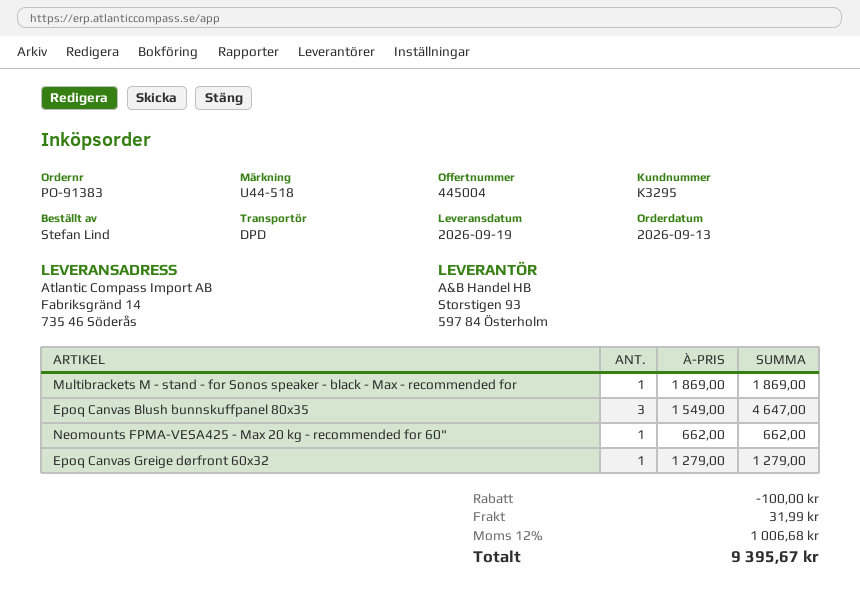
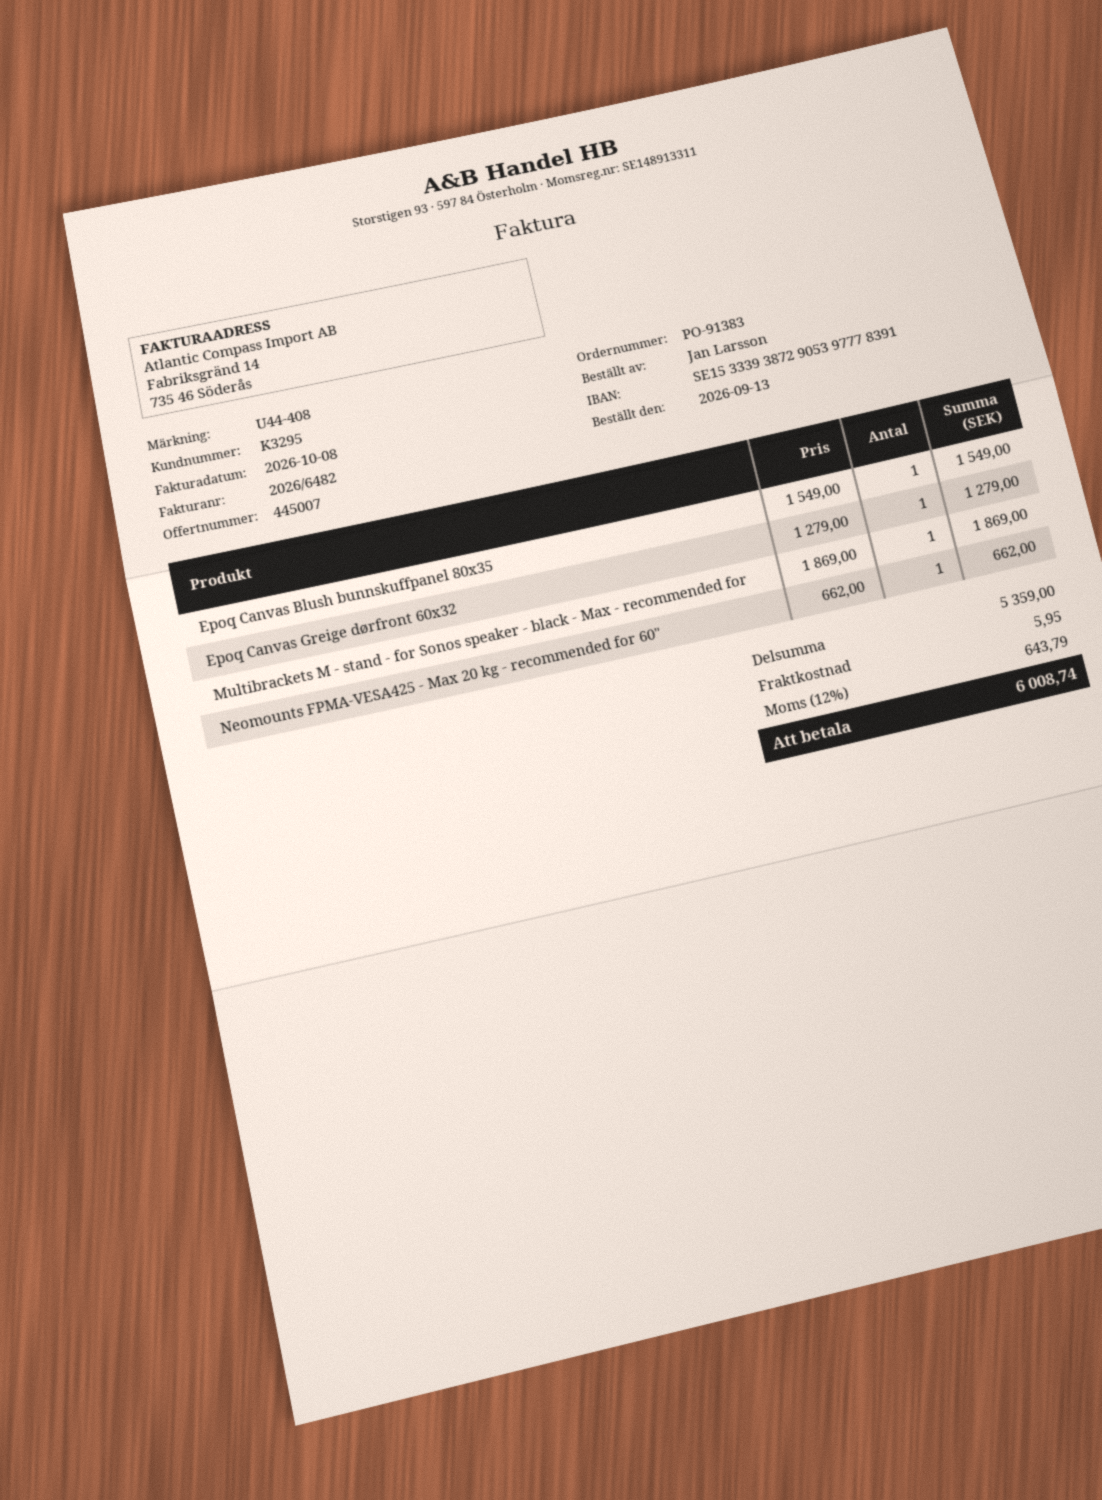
quote number: 445004 -> 445007
reference: U44-518 -> U44-408
ordered by: Stefan Lind -> Jan Larsson
Epoq Canvas Blush bunnskuffpanel 80x35: 3 x 1549.00 = 4647.00 -> 1 x 1549.00 = 1549.00
discount: 100.00 -> none
shipping: 31.99 -> 5.95
tax: 12% = 1006.68 -> 12% = 643.79
total: 9395.67 -> 6008.74

